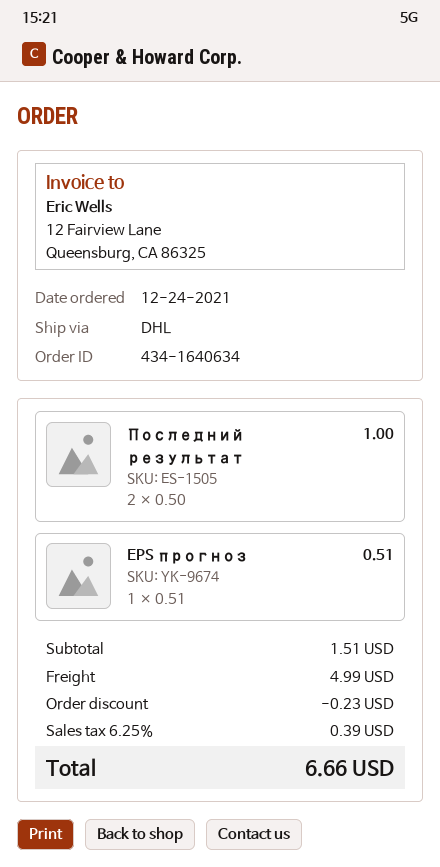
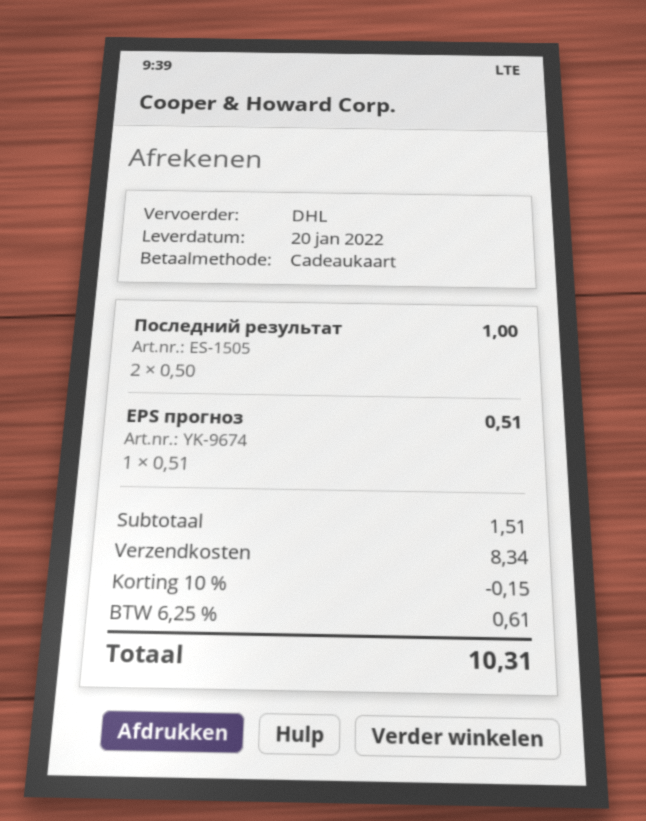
discount: 0.23 -> 0.15
shipping: 4.99 -> 8.34
tax: 6.25% = 0.39 -> 6.25% = 0.61
total: 6.66 -> 10.31

